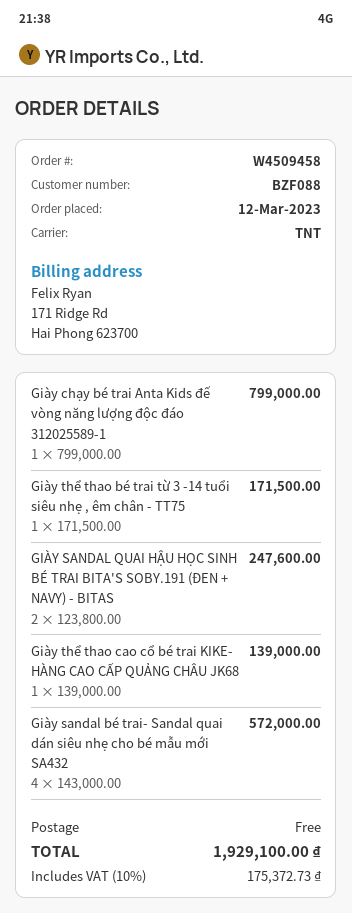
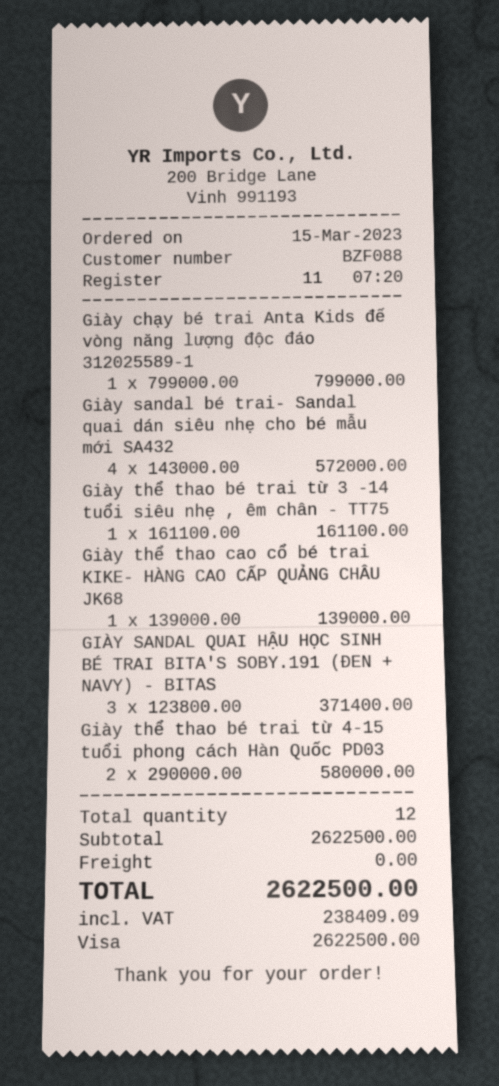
order date: 2023-03-12 -> 2023-03-15
Giày thể thao bé trai từ 3 -14 tuổi siêu nhẹ , êm chân - TT75: 1 x 171500.00 = 171500.00 -> 1 x 161100.00 = 161100.00
GIÀY SANDAL QUAI HẬU HỌC SINH BÉ TRAI BITA'S SOBY.191 (ĐEN + NAVY) - BITAS: 2 x 123800.00 = 247600.00 -> 3 x 123800.00 = 371400.00
Giày thể thao bé trai từ 4-15 tuổi phong cách Hàn Quốc PD03: none -> 2 x 290000.00 = 580000.00
tax: 175372.73 -> 238409.09
total: 1929100.00 -> 2622500.00

